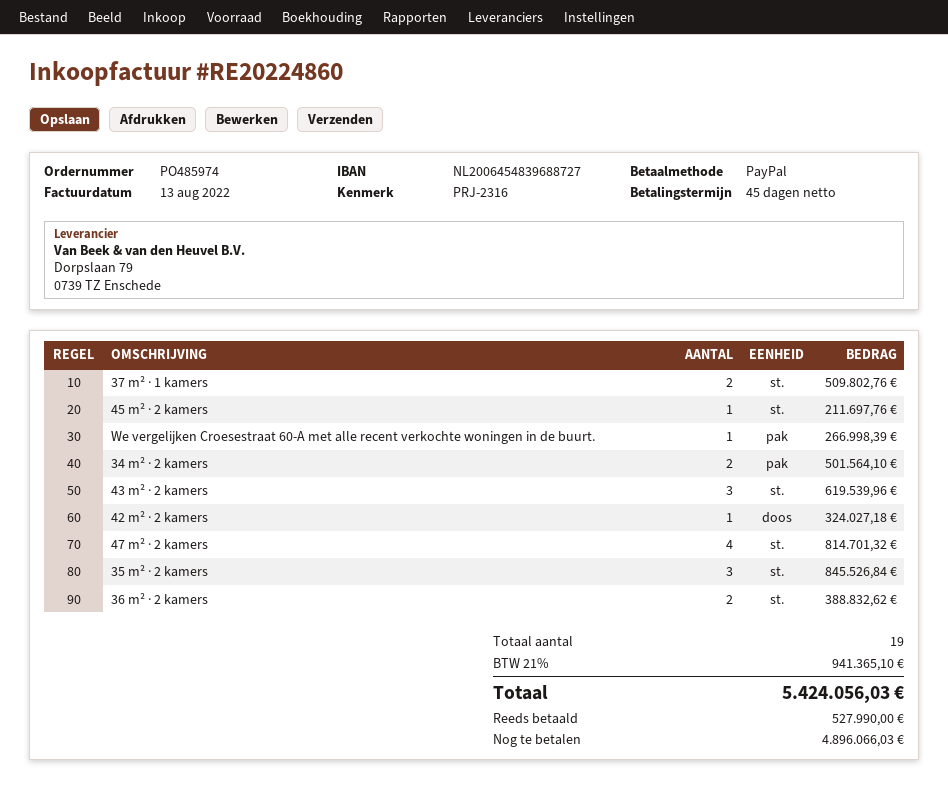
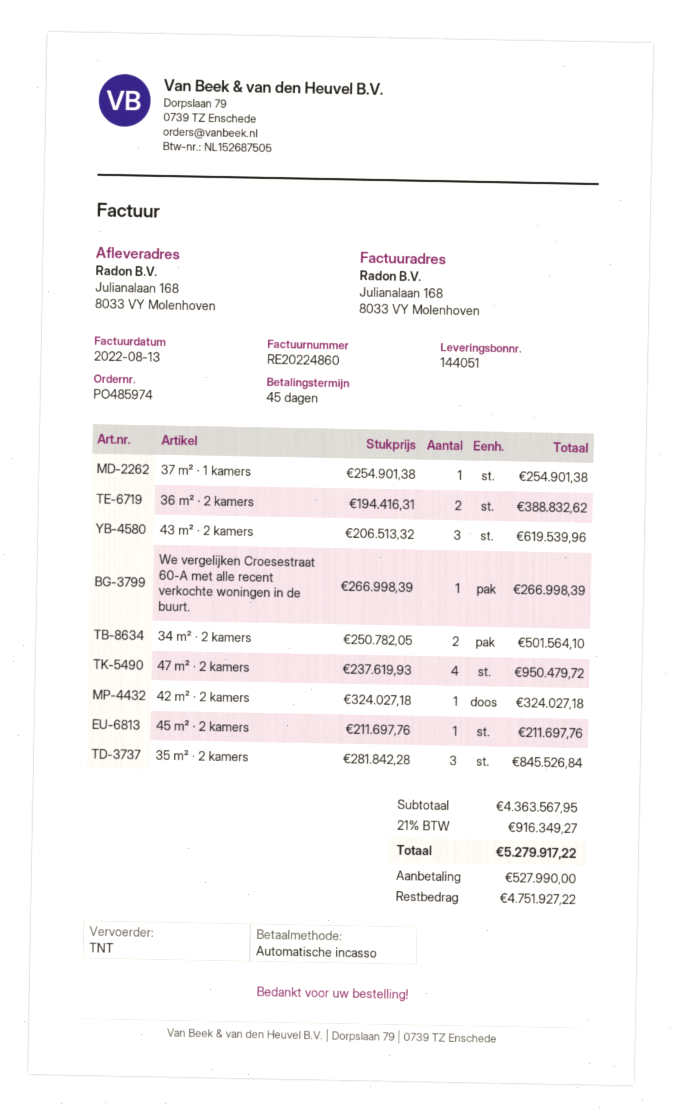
payment method: PayPal -> direct debit
37 m² · 1 kamers: 2 for 509802.76 -> 1 for 254901.38
47 m² · 2 kamers: 4 for 814701.32 -> 4 for 950479.72
tax: 21% = 941365.10 -> 21% = 916349.27
total: 5424056.03 -> 5279917.22
balance: 4896066.03 -> 4751927.22

